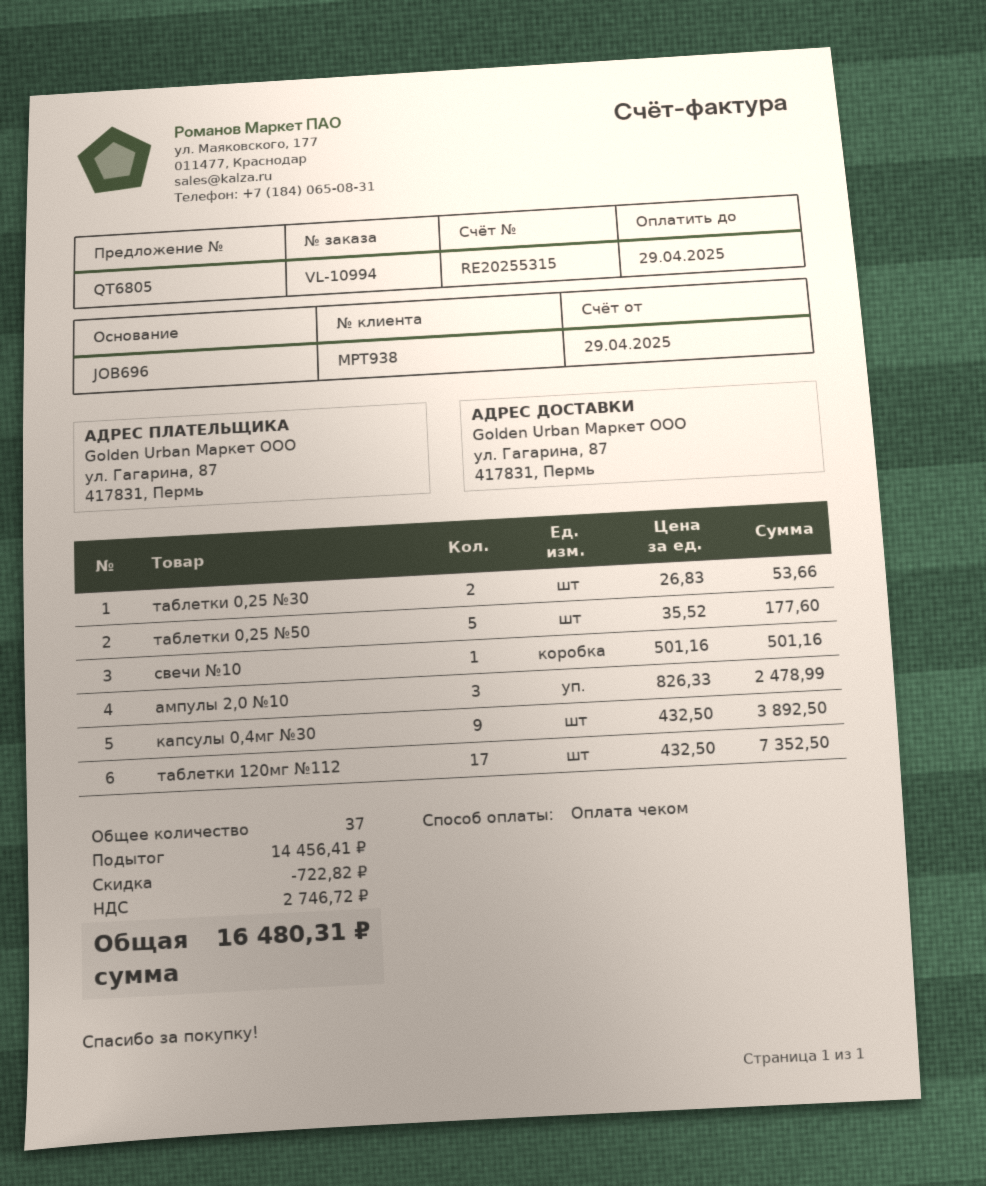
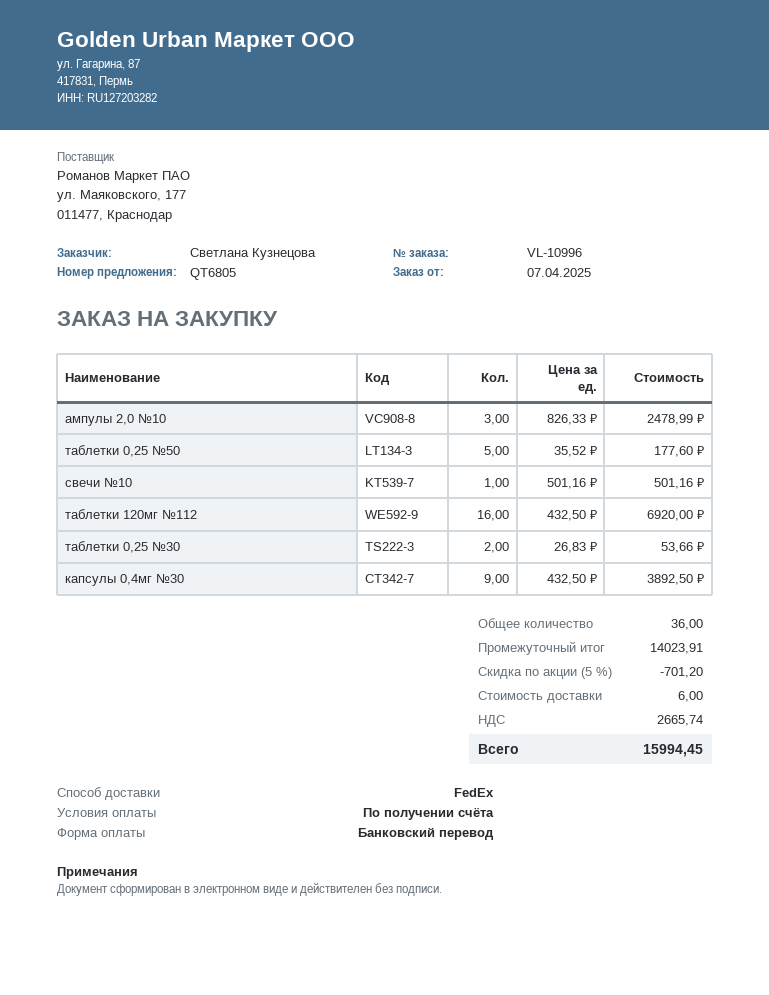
order number: VL-10994 -> VL-10996
payment method: cheque -> bank transfer
таблетки 120мг №112: 17 x 432.50 = 7352.50 -> 16 x 432.50 = 6920.00
total quantity: 37 -> 36
subtotal: 14456.41 -> 14023.91
discount: 722.82 -> 701.20
shipping: none -> 6.00
tax: 2746.72 -> 2665.74
total: 16480.31 -> 15994.45

